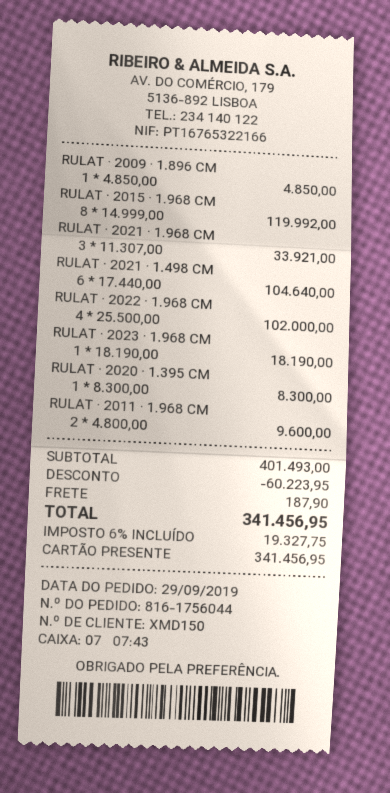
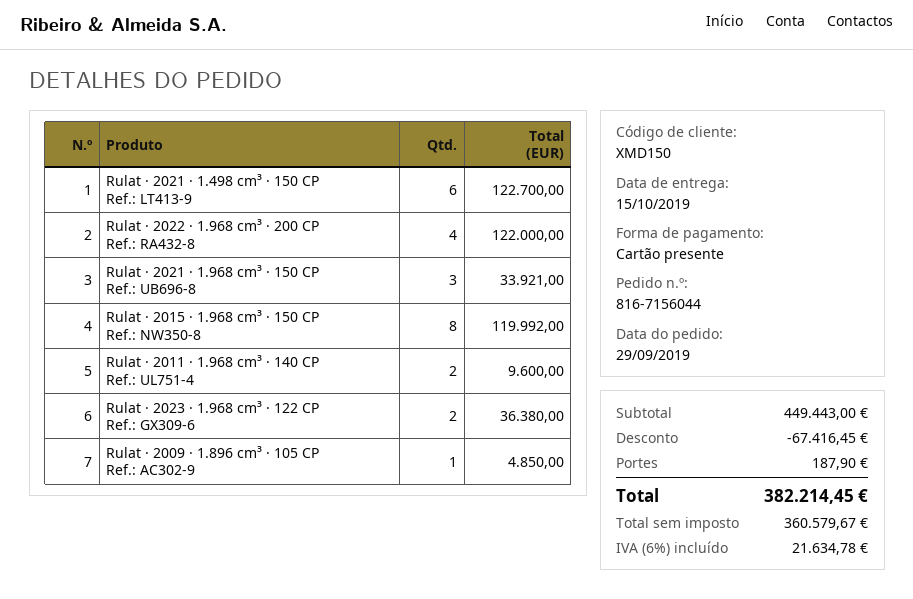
order number: 816-1756044 -> 816-7156044
RULAT · 2021 · 1.498 CM: 6 for 104640.00 -> 6 for 122700.00
RULAT · 2022 · 1.968 CM: 4 for 102000.00 -> 4 for 122000.00
RULAT · 2023 · 1.968 CM: 1 for 18190.00 -> 2 for 36380.00
RULAT · 2020 · 1.395 CM: 1 for 8300.00 -> none
subtotal: 401493.00 -> 449443.00
discount: 60223.95 -> 67416.45
tax: 6% = 19327.75 -> 6% = 21634.78
total: 341456.95 -> 382214.45

